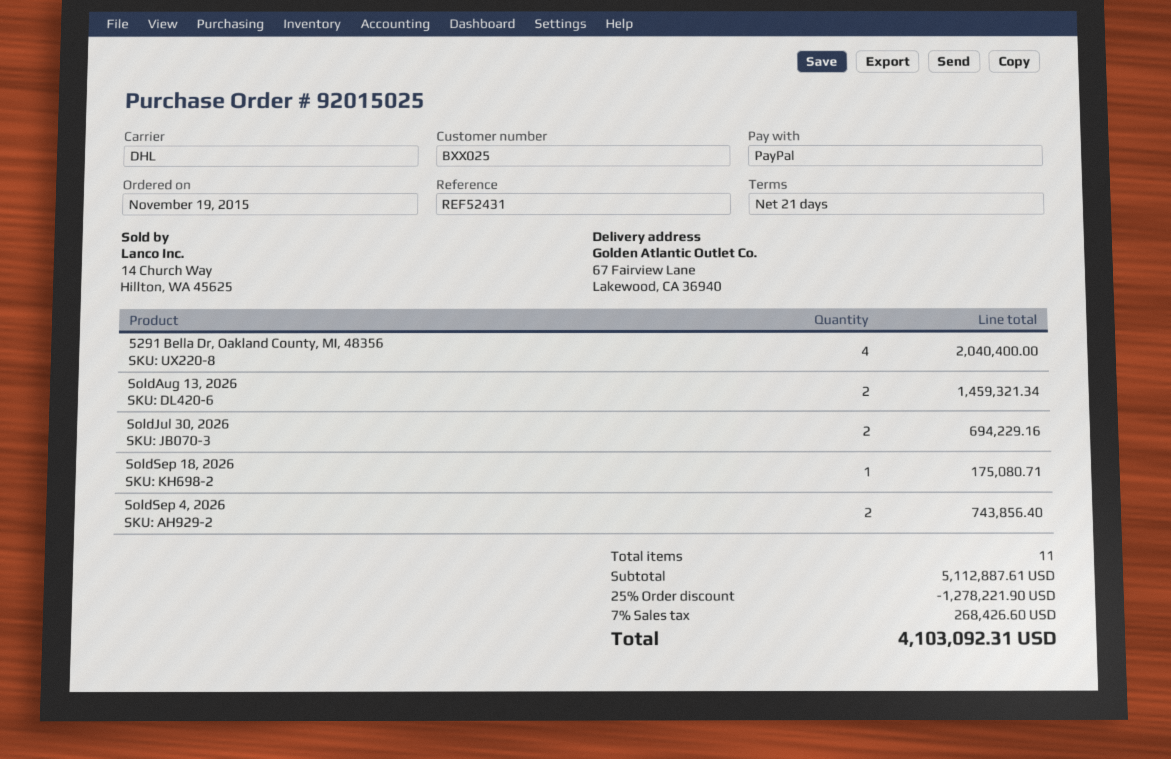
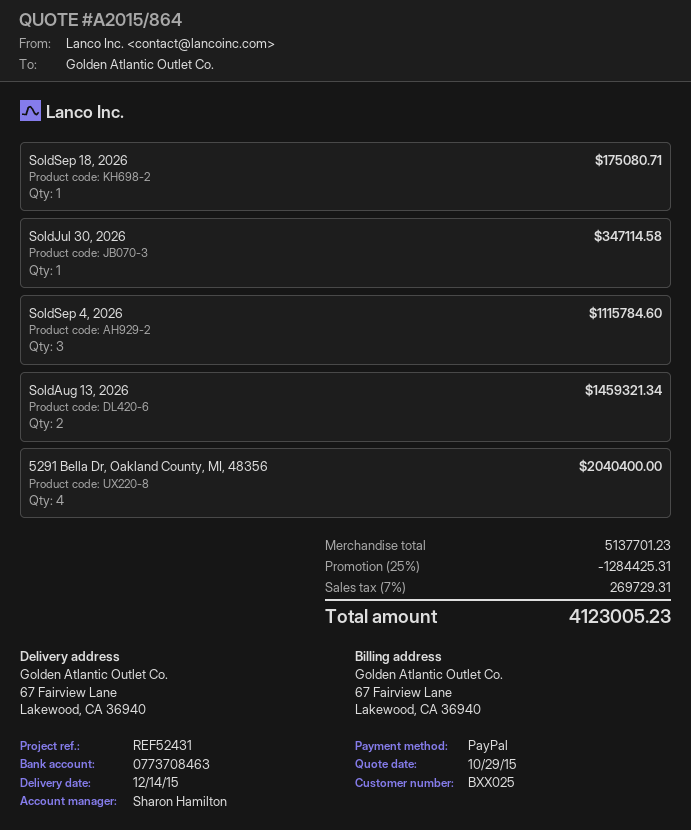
SoldJul 30, 2026: 2 for 694229.16 -> 1 for 347114.58
SoldSep 4, 2026: 2 for 743856.40 -> 3 for 1115784.60
subtotal: 5112887.61 -> 5137701.23
discount: 25% = 1278221.90 -> 25% = 1284425.31
tax: 7% = 268426.60 -> 7% = 269729.31
total: 4103092.31 -> 4123005.23

